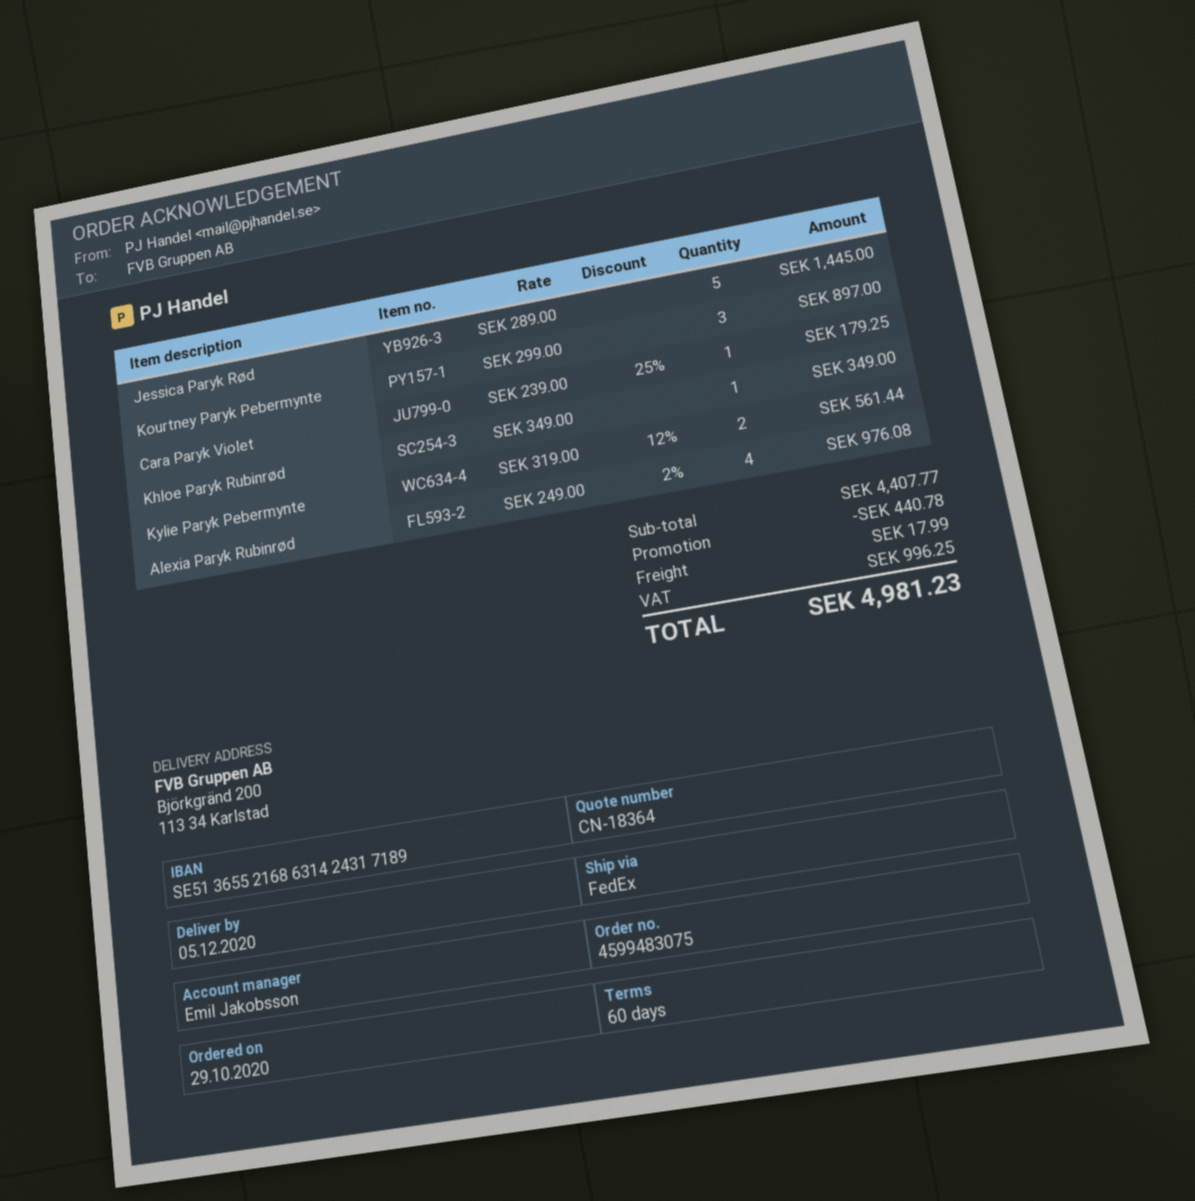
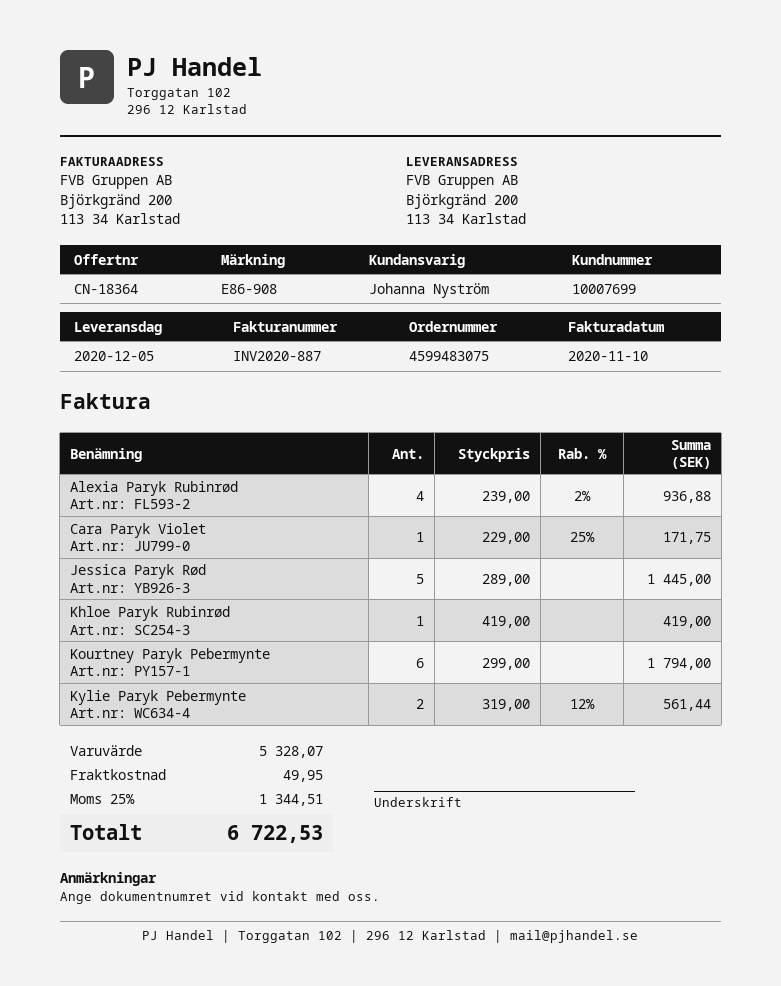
sales rep: Emil Jakobsson -> Johanna Nyström
Kourtney Paryk Pebermynte: 3 x 299.00 = 897.00 -> 6 x 299.00 = 1794.00
Cara Paryk Violet: 1 x 239.00 - 25% = 179.25 -> 1 x 229.00 - 25% = 171.75
Khloe Paryk Rubinrød: 1 x 349.00 = 349.00 -> 1 x 419.00 = 419.00
Alexia Paryk Rubinrød: 4 x 249.00 - 2% = 976.08 -> 4 x 239.00 - 2% = 936.88
subtotal: 4407.77 -> 5328.07
discount: 440.78 -> none
shipping: 17.99 -> 49.95
tax: 996.25 -> 1344.51
total: 4981.23 -> 6722.53

